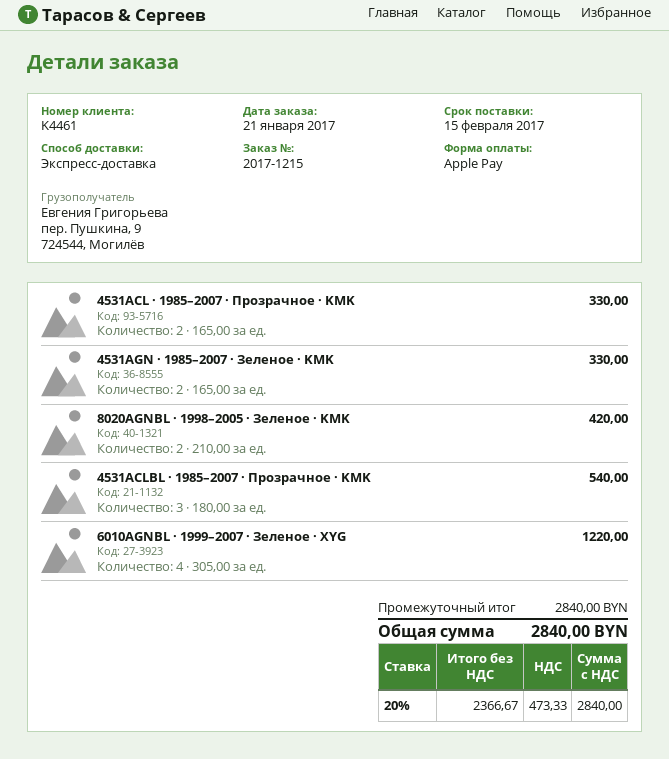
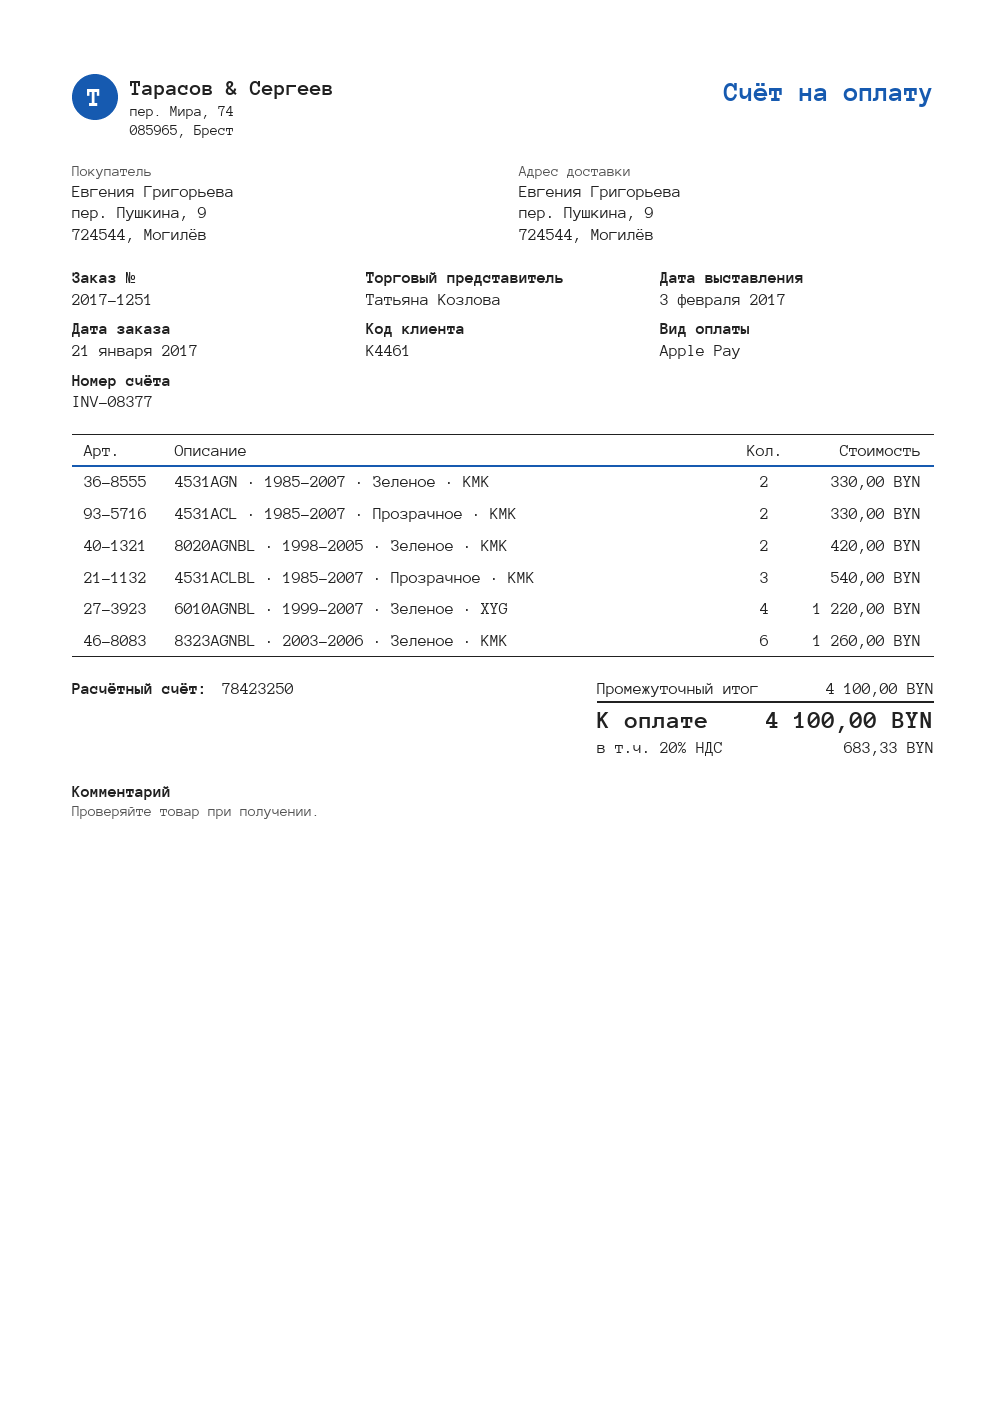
order number: 2017-1215 -> 2017-1251
8323AGNBL · 2003–2006 · Зеленое · KMK: none -> 6 for 1260.00
subtotal: 2840.00 -> 4100.00
tax: 20% = 473.33 -> 20% = 683.33
total: 2840.00 -> 4100.00

